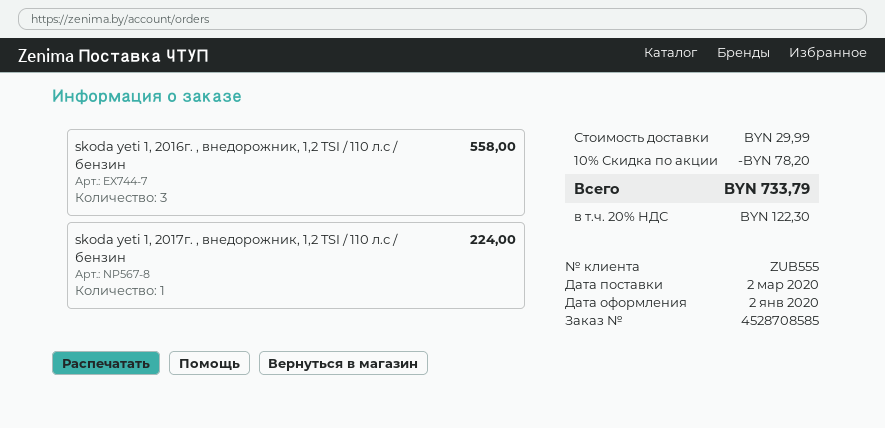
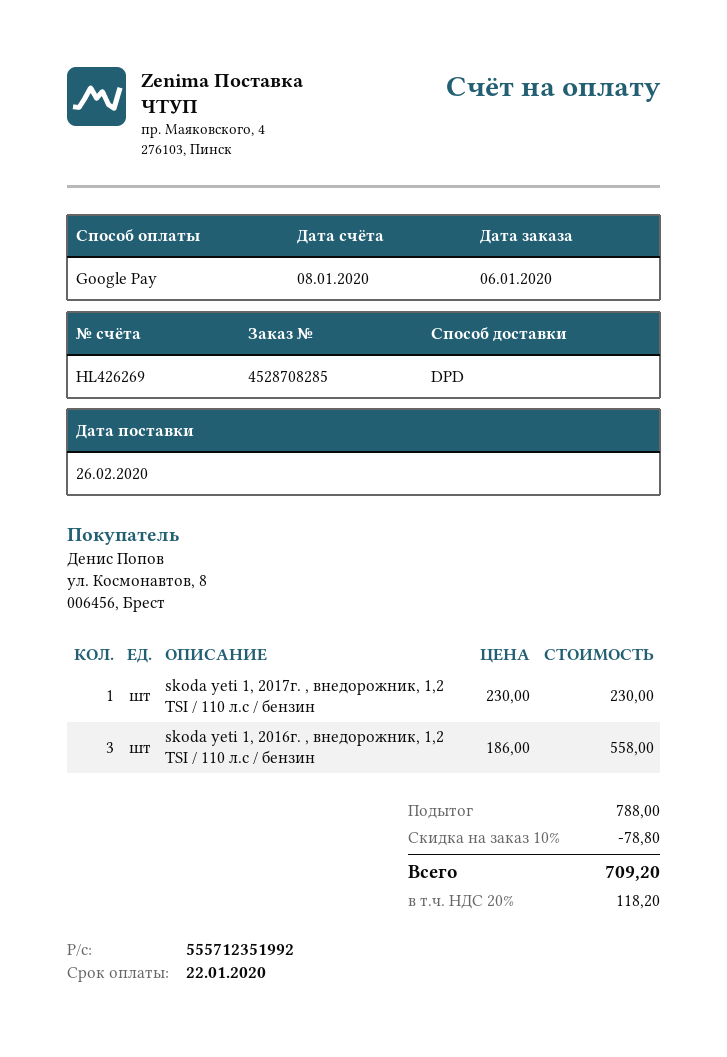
order number: 4528708585 -> 4528708285
order date: 2020-01-02 -> 2020-01-06
delivery date: 2020-03-02 -> 2020-02-26
skoda yeti 1, 2017г. , внедорожник, 1,2 TSI / 110 л.с / бензин: 1 for 224.00 -> 1 for 230.00
discount: 10% = 78.20 -> 10% = 78.80
shipping: 29.99 -> none
tax: 20% = 122.30 -> 20% = 118.20
total: 733.79 -> 709.20

